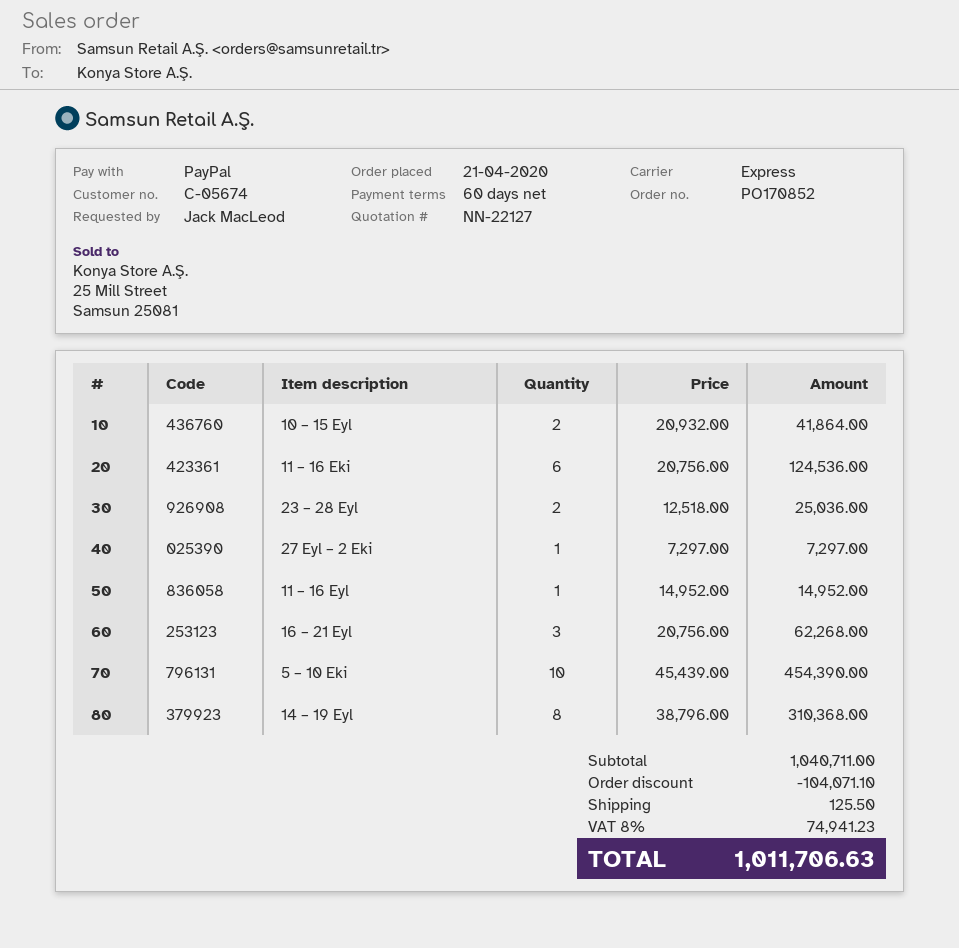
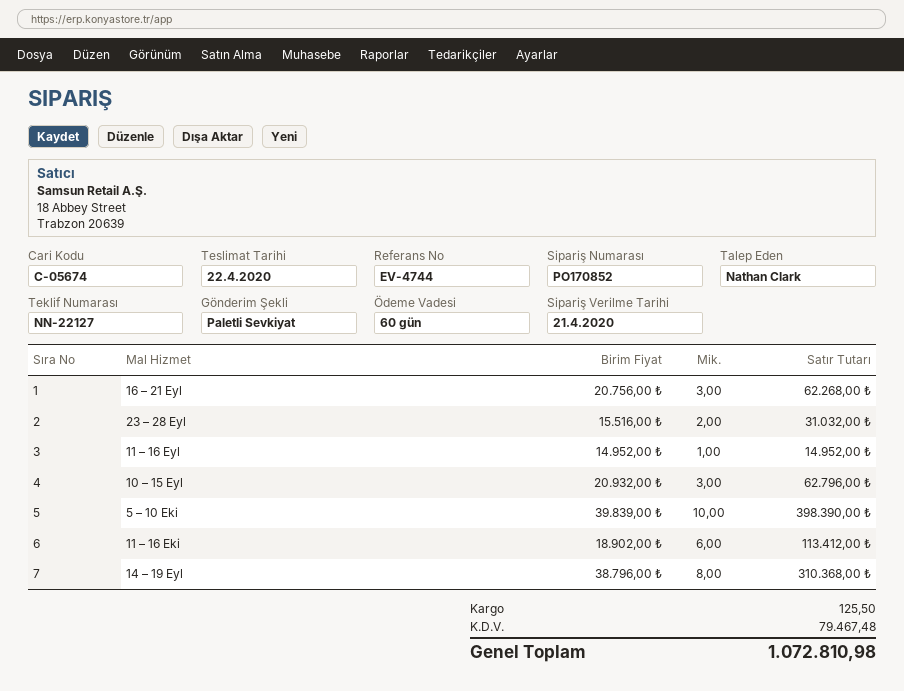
ordered by: Jack MacLeod -> Nathan Clark
shipping method: express -> pallet freight
10 – 15 Eyl: 2 x 20932.00 = 41864.00 -> 3 x 20932.00 = 62796.00
11 – 16 Eki: 6 x 20756.00 = 124536.00 -> 6 x 18902.00 = 113412.00
23 – 28 Eyl: 2 x 12518.00 = 25036.00 -> 2 x 15516.00 = 31032.00
27 Eyl – 2 Eki: 1 x 7297.00 = 7297.00 -> none
5 – 10 Eki: 10 x 45439.00 = 454390.00 -> 10 x 39839.00 = 398390.00
discount: 104071.10 -> none
tax: 74941.23 -> 79467.48
total: 1011706.63 -> 1072810.98

